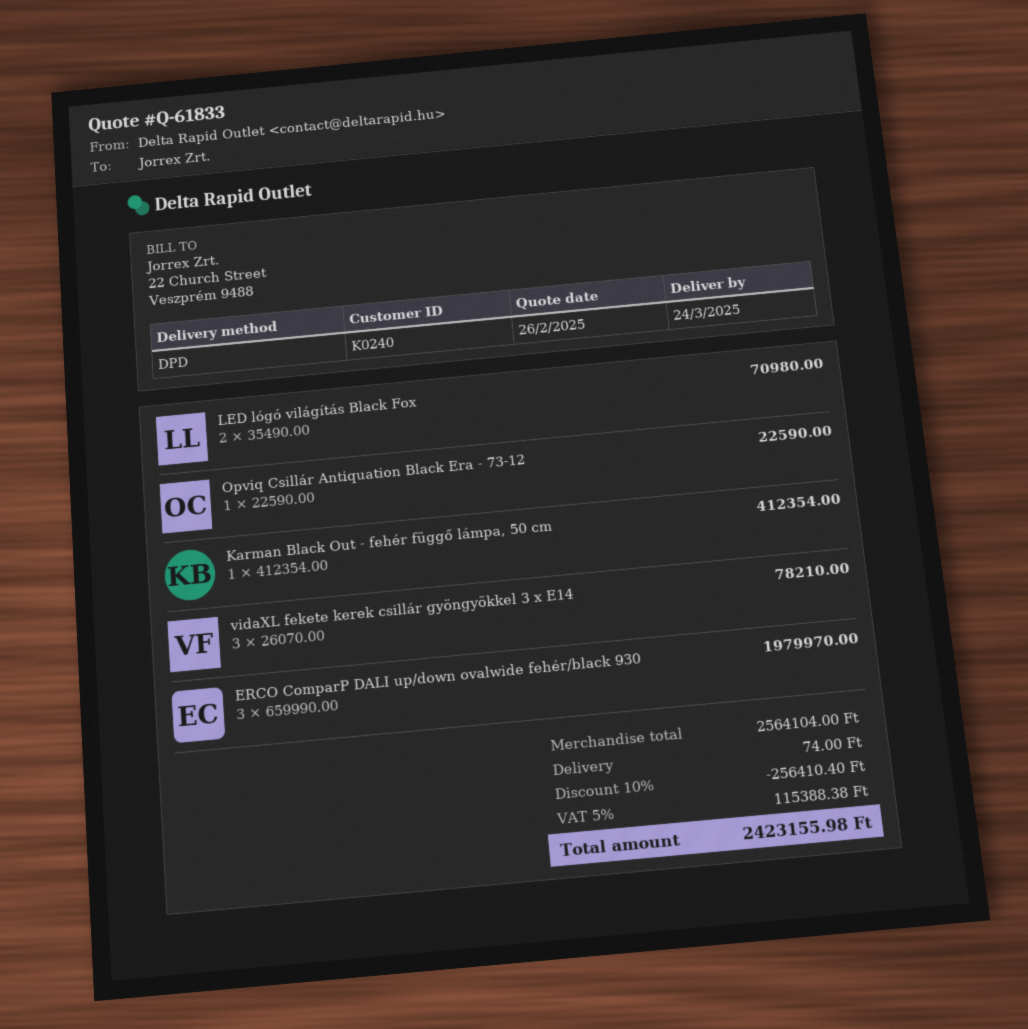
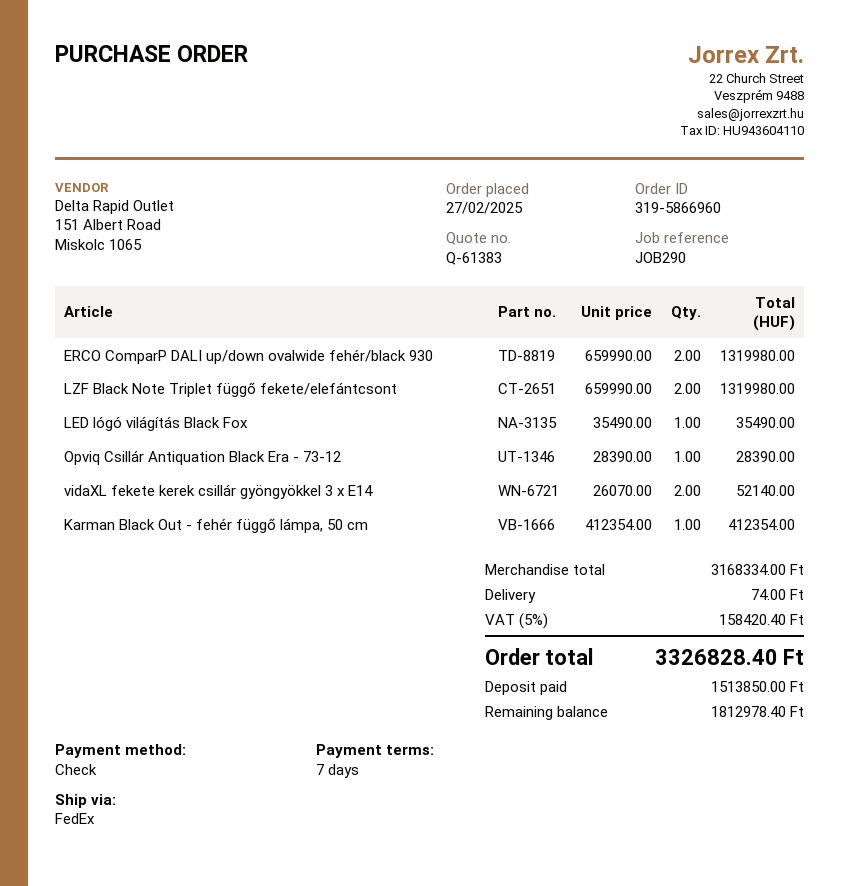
quote number: Q-61833 -> Q-61383
shipping method: DPD -> FedEx
LED lógó világítás Black Fox: 2 x 35490.00 = 70980.00 -> 1 x 35490.00 = 35490.00
Opviq Csillár Antiquation Black Era - 73-12: 1 x 22590.00 = 22590.00 -> 1 x 28390.00 = 28390.00
vidaXL fekete kerek csillár gyöngyökkel 3 x E14: 3 x 26070.00 = 78210.00 -> 2 x 26070.00 = 52140.00
ERCO ComparP DALI up/down ovalwide fehér/black 930: 3 x 659990.00 = 1979970.00 -> 2 x 659990.00 = 1319980.00
LZF Black Note Triplet függő fekete/elefántcsont: none -> 2 x 659990.00 = 1319980.00
subtotal: 2564104.00 -> 3168334.00
discount: 10% = 256410.40 -> none
tax: 5% = 115388.38 -> 5% = 158420.40
total: 2423155.98 -> 3326828.40

